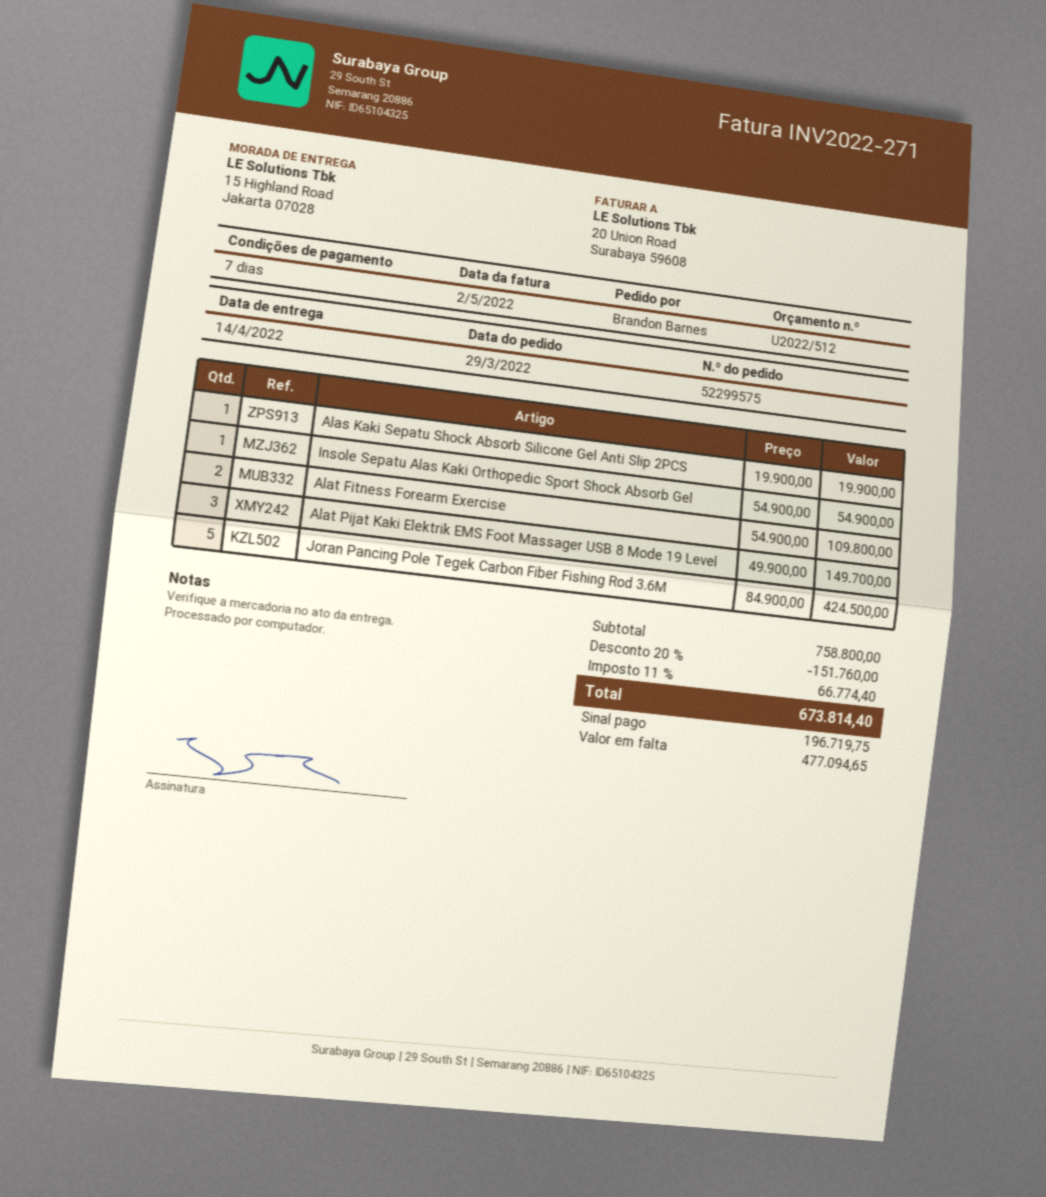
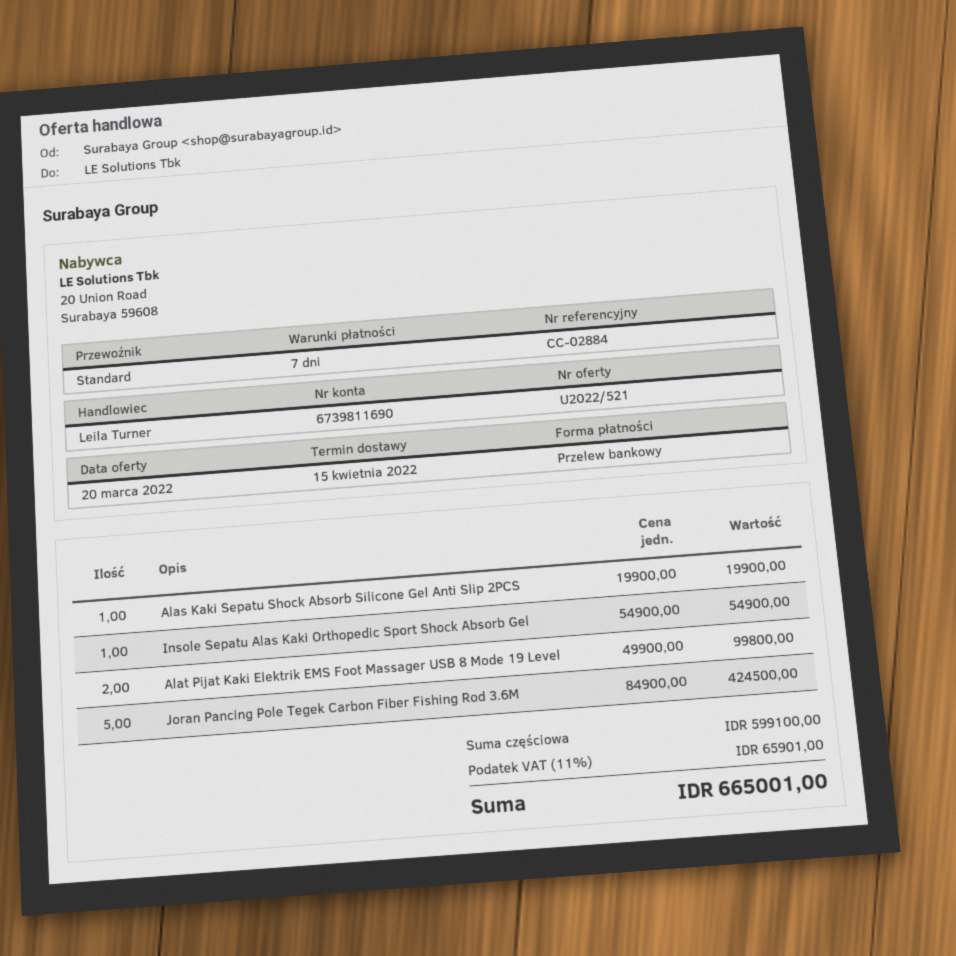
quote number: U2022/512 -> U2022/521
delivery date: 2022-04-14 -> 2022-04-15
Alat Fitness Forearm Exercise: 2 x 54900.00 = 109800.00 -> none
Alat Pijat Kaki Elektrik EMS Foot Massager USB 8 Mode 19 Level: 3 x 49900.00 = 149700.00 -> 2 x 49900.00 = 99800.00
subtotal: 758800.00 -> 599100.00
discount: 20% = 151760.00 -> none
tax: 11% = 66774.40 -> 11% = 65901.00
total: 673814.40 -> 665001.00

